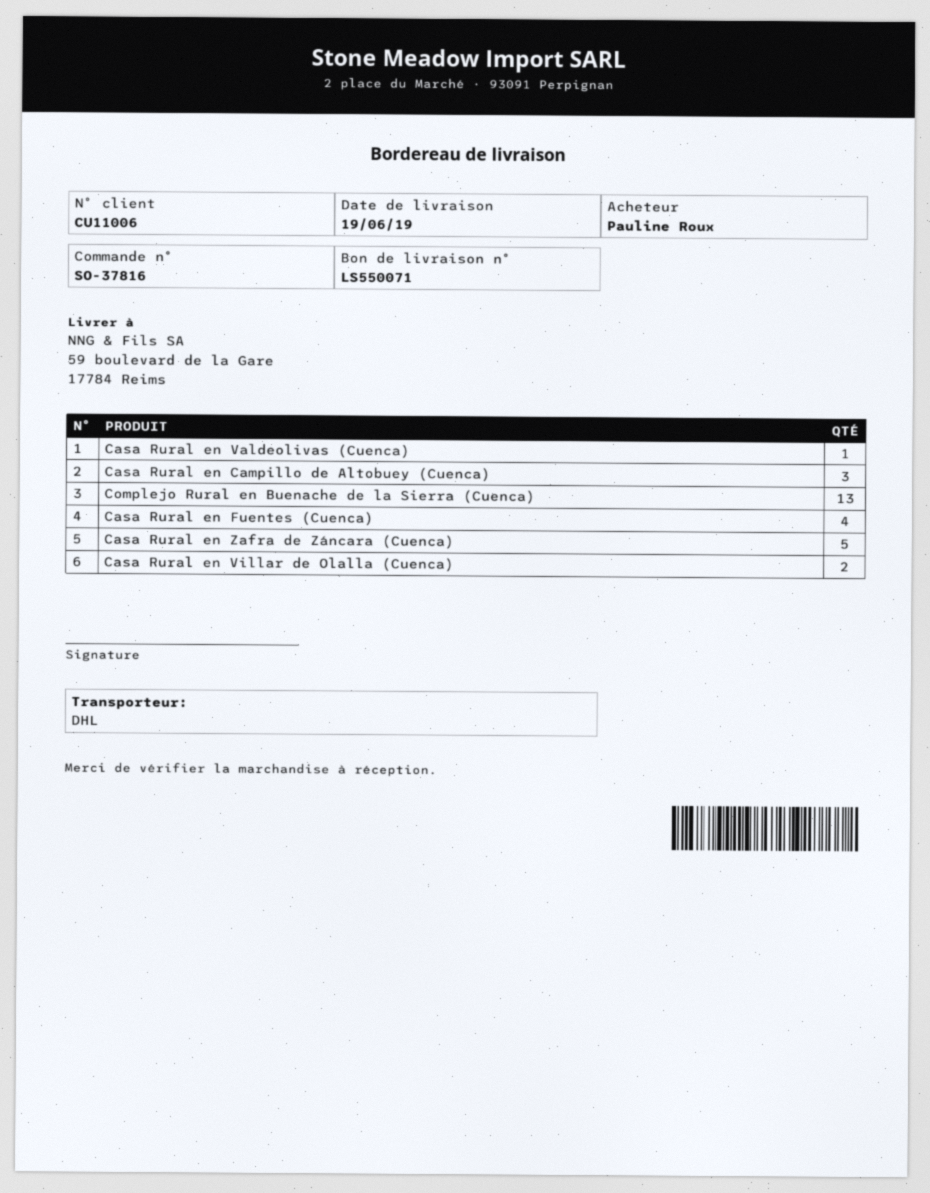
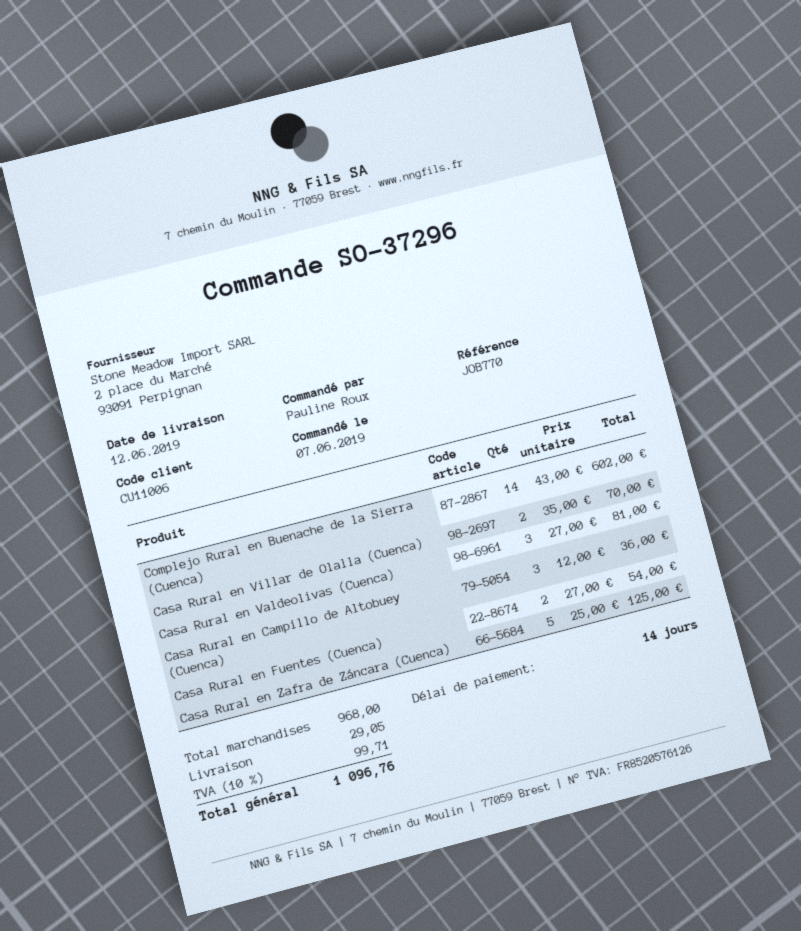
order number: SO-37816 -> SO-37296
delivery date: 2019-06-19 -> 2019-06-12
Casa Rural en Valdeolivas (Cuenca): 1 -> 3
Complejo Rural en Buenache de la Sierra (Cuenca): 13 -> 14
Casa Rural en Fuentes (Cuenca): 4 -> 2

